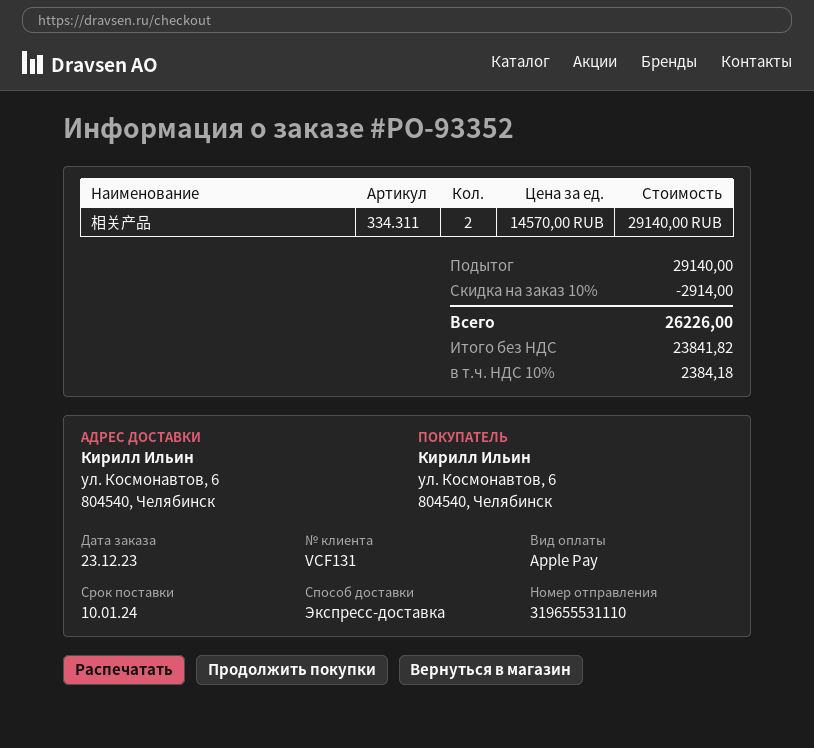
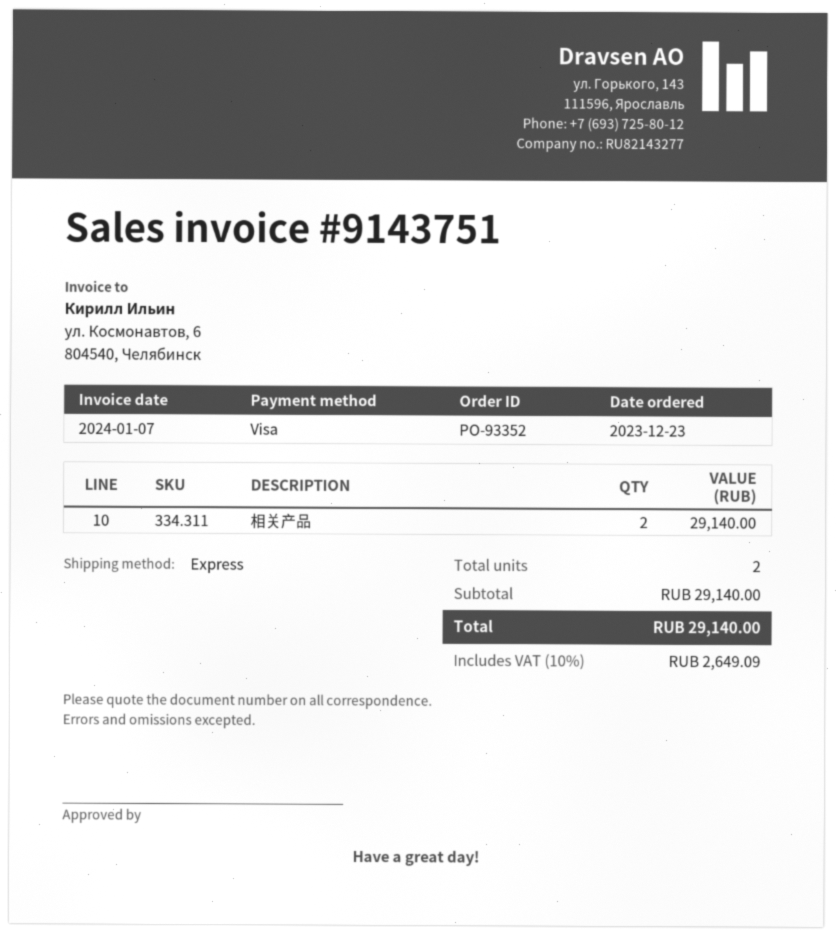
payment method: Apple Pay -> Visa
discount: 10% = 2914.00 -> none
tax: 10% = 2384.18 -> 10% = 2649.09
total: 26226.00 -> 29140.00

